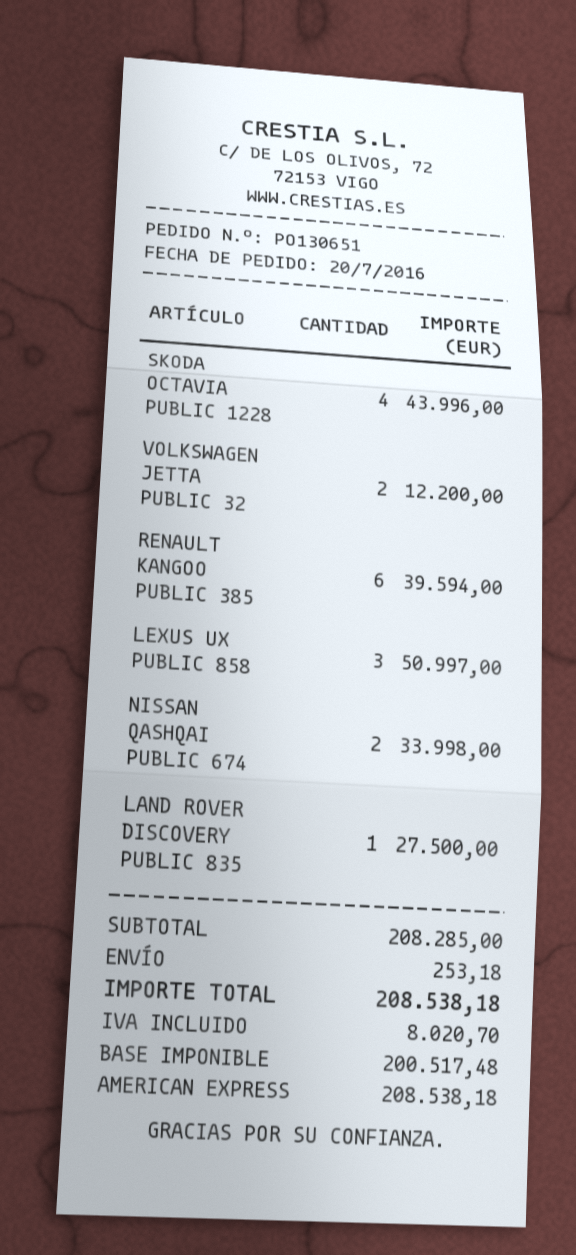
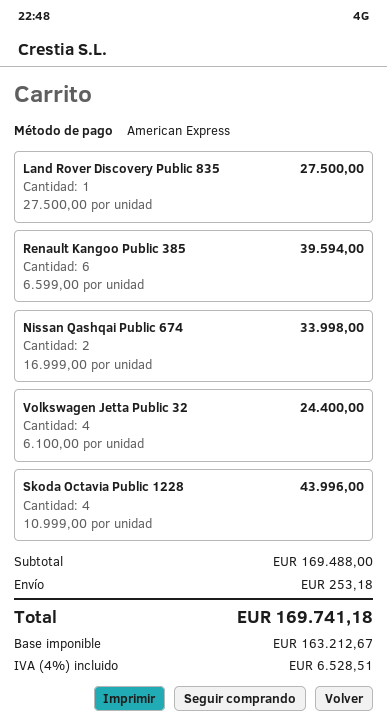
VOLKSWAGEN JETTA PUBLIC 32: 2 for 12200.00 -> 4 for 24400.00
LEXUS UX PUBLIC 858: 3 for 50997.00 -> none
subtotal: 208285.00 -> 169488.00
net: 200517.48 -> 163212.67
tax: 8020.70 -> 6528.51
total: 208538.18 -> 169741.18

